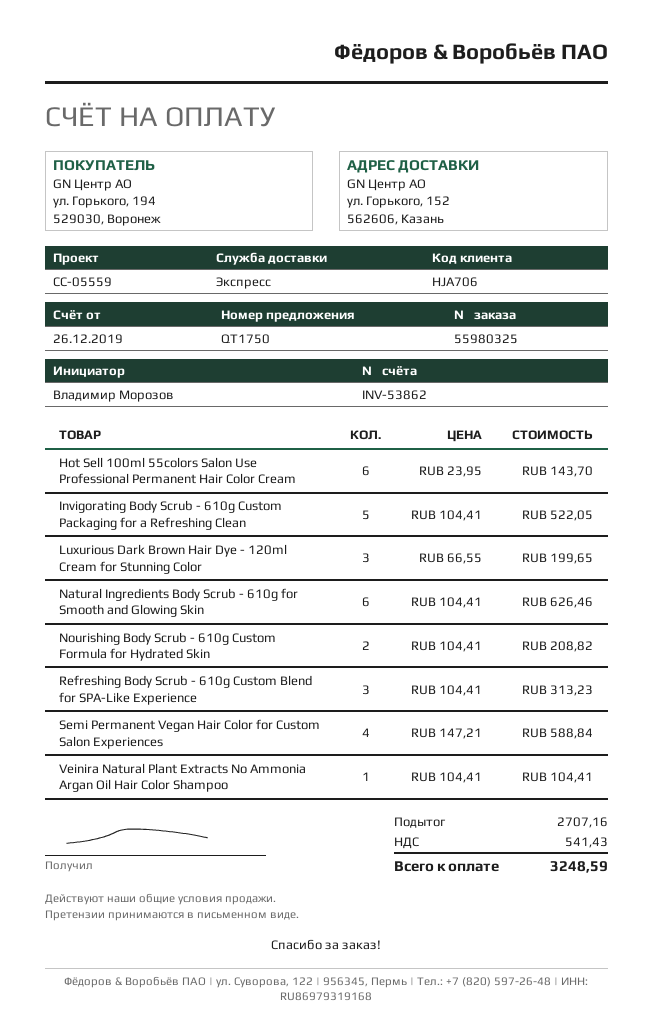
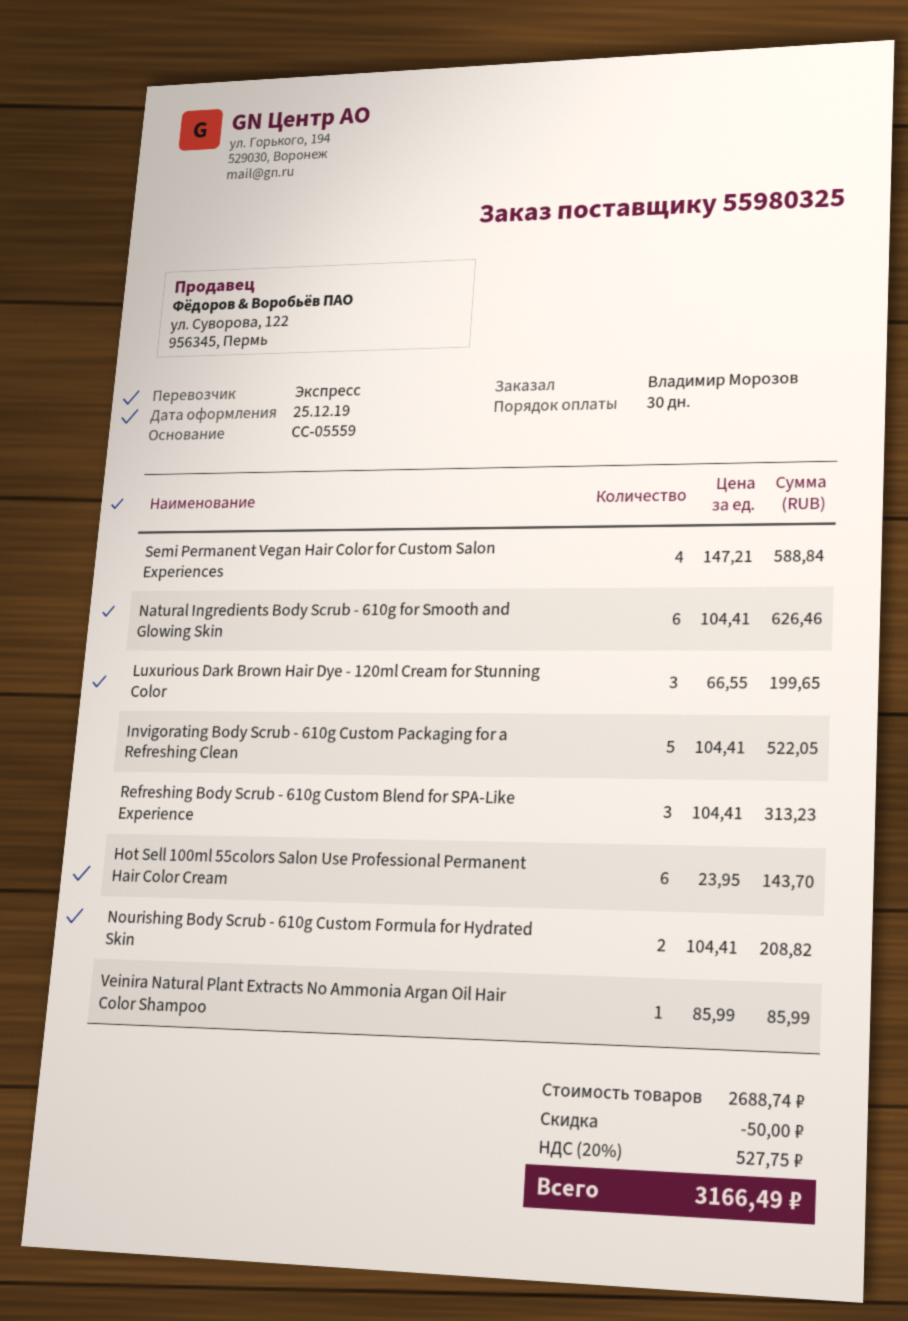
Veinira Natural Plant Extracts No Ammonia Argan Oil Hair Color Shampoo: 1 x 104.41 = 104.41 -> 1 x 85.99 = 85.99
subtotal: 2707.16 -> 2688.74
discount: none -> 50.00
tax: 541.43 -> 527.75
total: 3248.59 -> 3166.49

